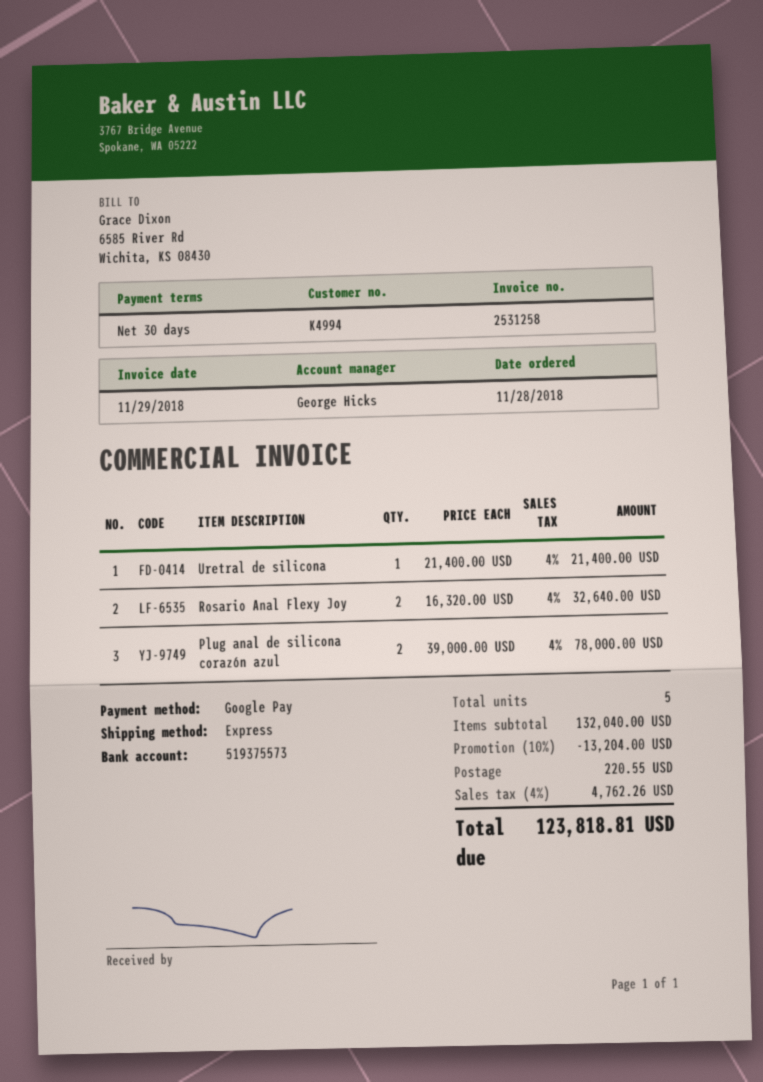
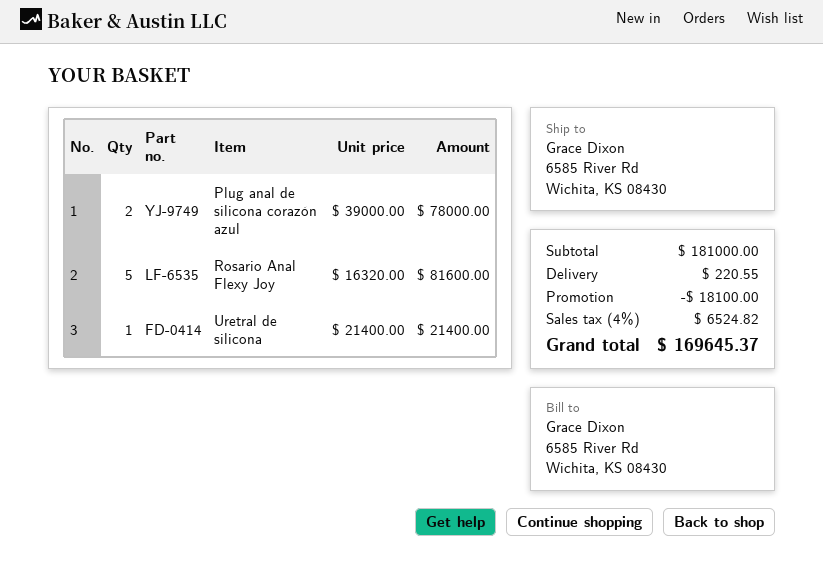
Rosario Anal Flexy Joy: 2 x 16320.00 = 32640.00 -> 5 x 16320.00 = 81600.00
subtotal: 132040.00 -> 181000.00
discount: 13204.00 -> 18100.00
tax: 4% = 4762.26 -> 4% = 6524.82
total: 123818.81 -> 169645.37

